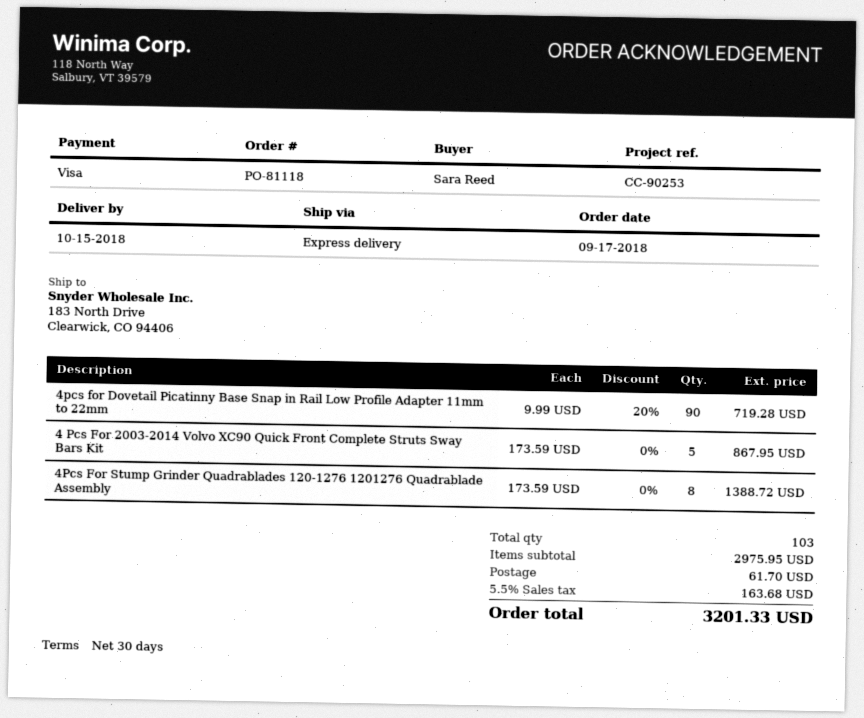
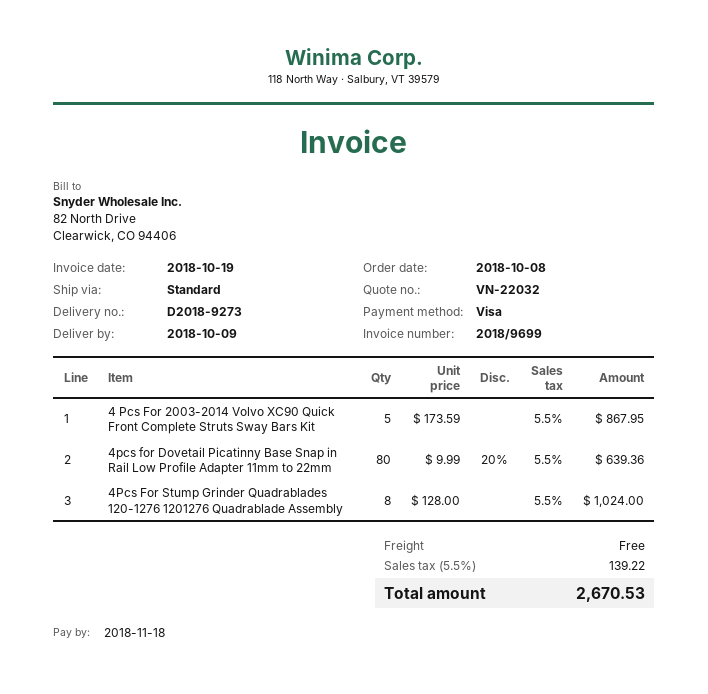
order date: 2018-09-17 -> 2018-10-08
delivery date: 2018-10-15 -> 2018-10-09
shipping method: express -> standard
4pcs for Dovetail Picatinny Base Snap in Rail Low Profile Adapter 11mm to 22mm: 90 x 9.99 - 20% = 719.28 -> 80 x 9.99 - 20% = 639.36
4Pcs For Stump Grinder Quadrablades 120-1276 1201276 Quadrablade Assembly: 8 x 173.59 = 1388.72 -> 8 x 128.00 = 1024.00
shipping: 61.70 -> 0.00
tax: 5.5% = 163.68 -> 5.5% = 139.22
total: 3201.33 -> 2670.53

